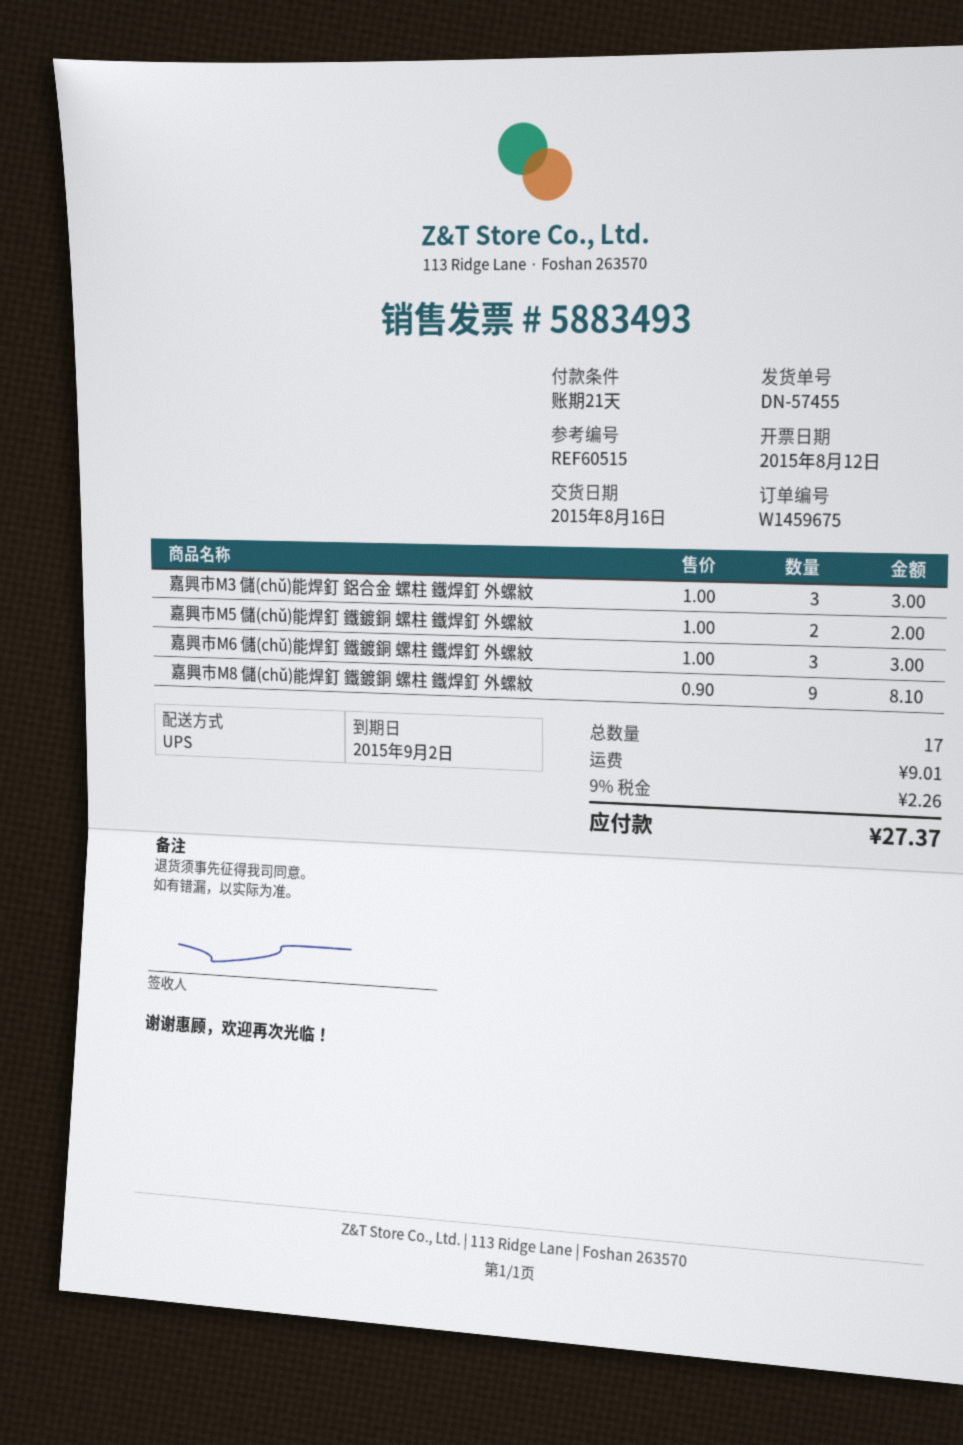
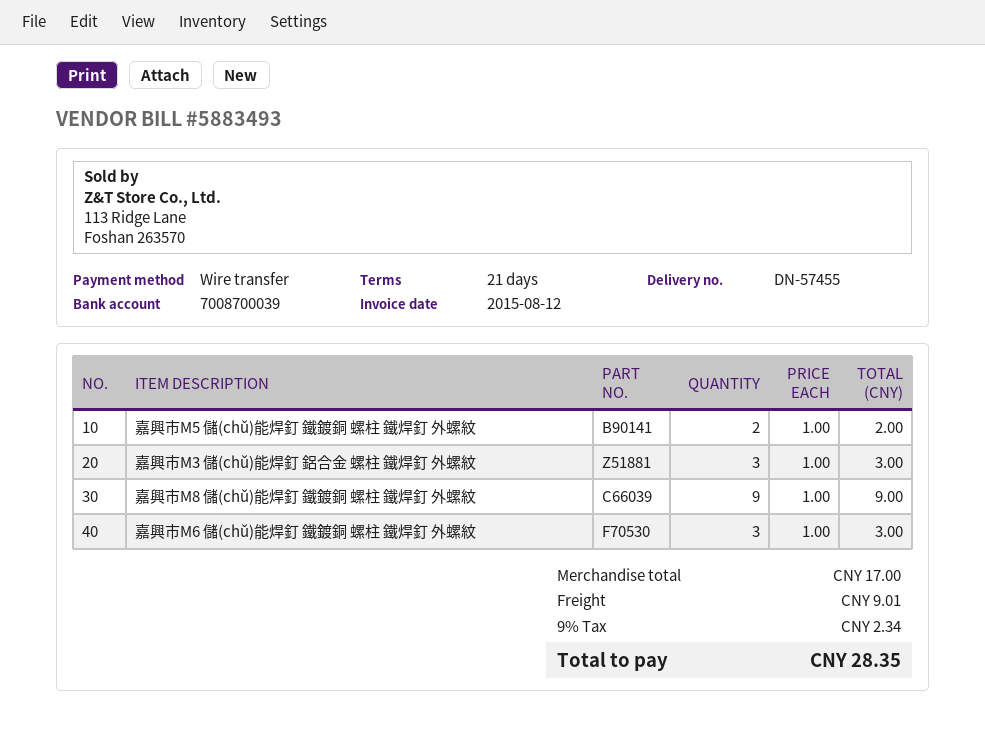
嘉興市M8 儲(chǔ)能焊釘 鐵鍍銅 螺柱 鐵焊釘 外螺紋: 9 x 0.90 = 8.10 -> 9 x 1.00 = 9.00
tax: 9% = 2.26 -> 9% = 2.34
total: 27.37 -> 28.35

